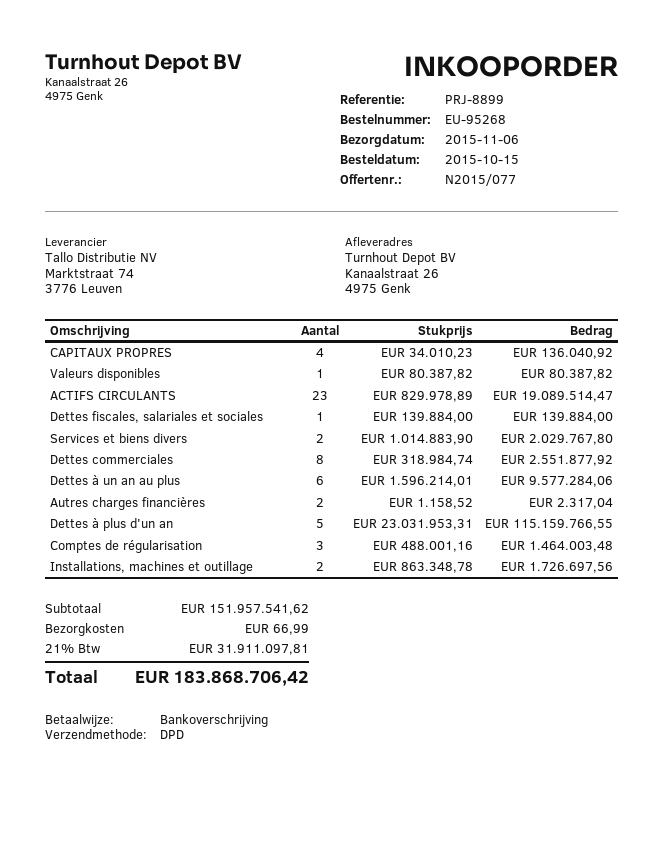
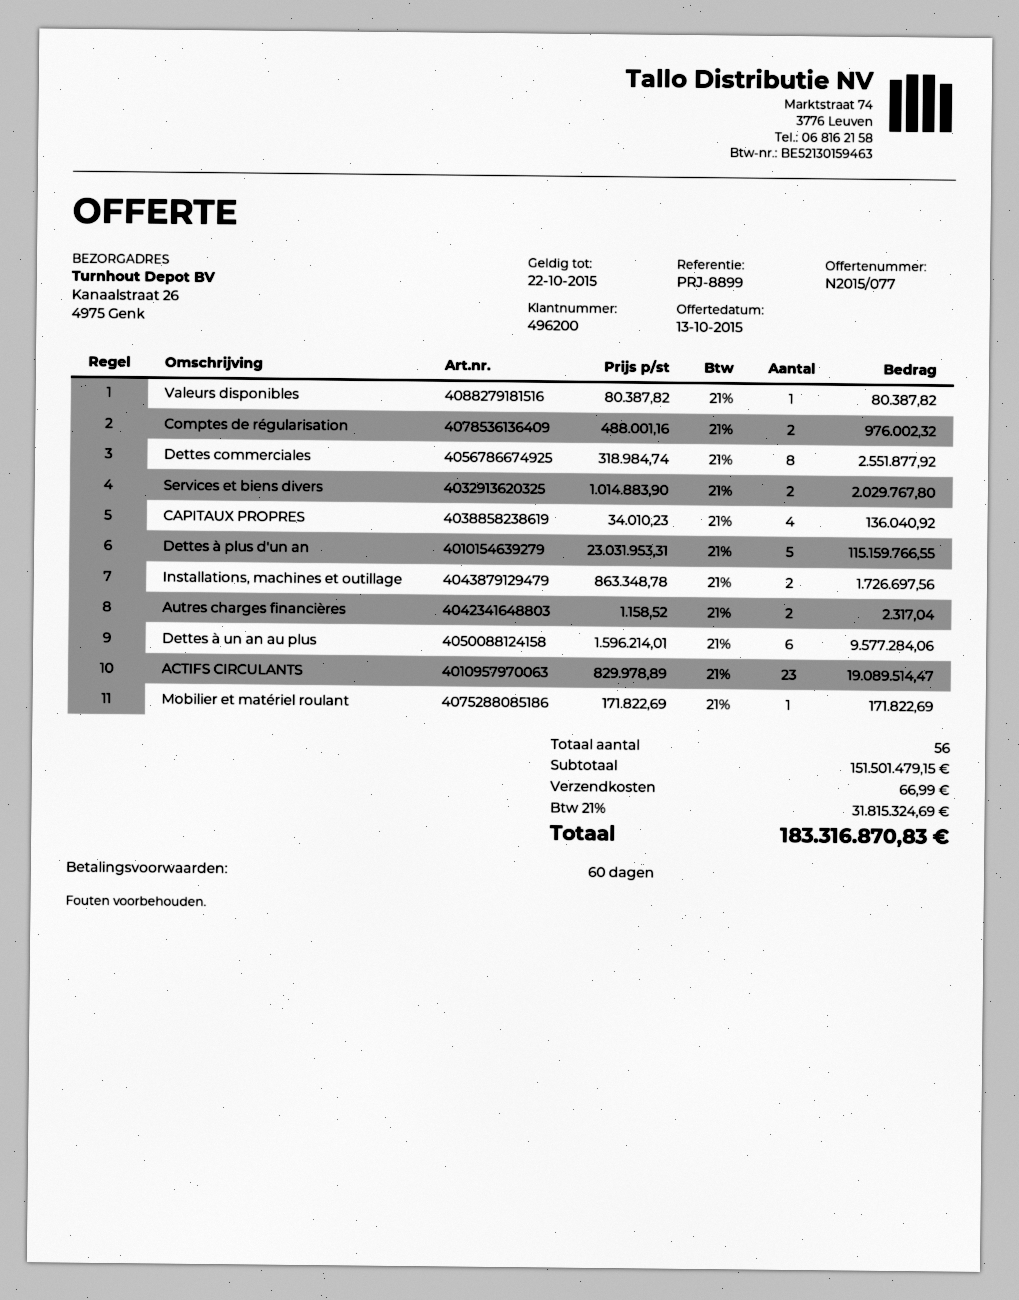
Dettes fiscales, salariales et sociales: 1 x 139884.00 = 139884.00 -> none
Comptes de régularisation: 3 x 488001.16 = 1464003.48 -> 2 x 488001.16 = 976002.32
Mobilier et matériel roulant: none -> 1 x 171822.69 = 171822.69
subtotal: 151957541.62 -> 151501479.15
tax: 21% = 31911097.81 -> 21% = 31815324.69
total: 183868706.42 -> 183316870.83

